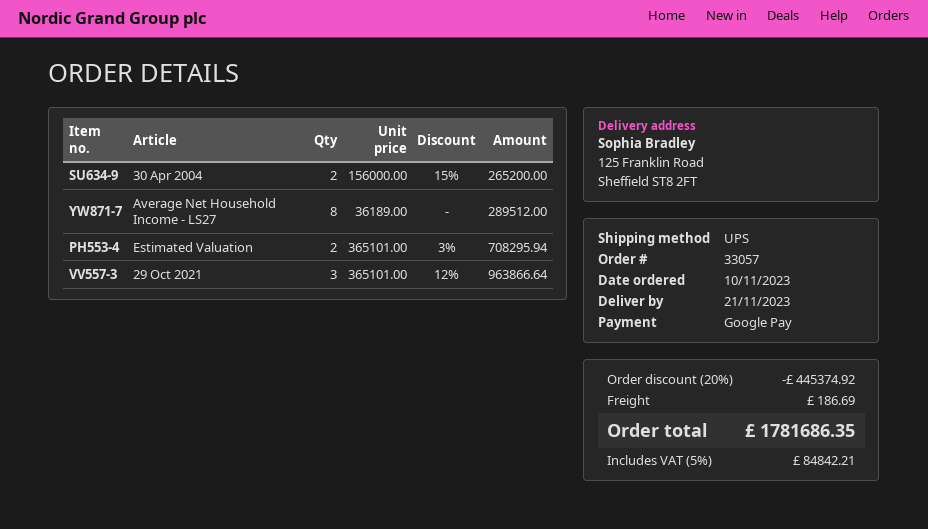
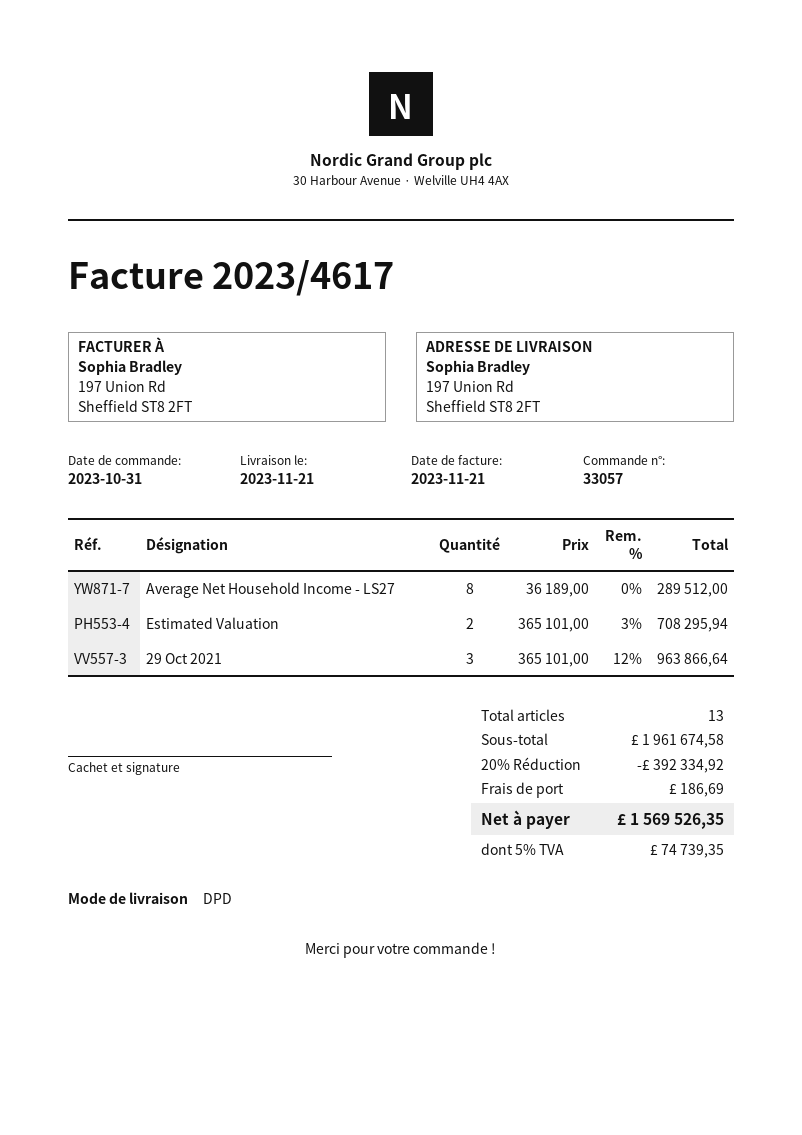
order date: 2023-11-10 -> 2023-10-31
shipping method: UPS -> DPD
ship to: 125 Franklin Road, Sheffield ST8 2FT -> 197 Union Rd, Sheffield ST8 2FT
30 Apr 2004: 2 x 156000.00 - 15% = 265200.00 -> none
discount: 20% = 445374.92 -> 20% = 392334.92
tax: 5% = 84842.21 -> 5% = 74739.35
total: 1781686.35 -> 1569526.35

